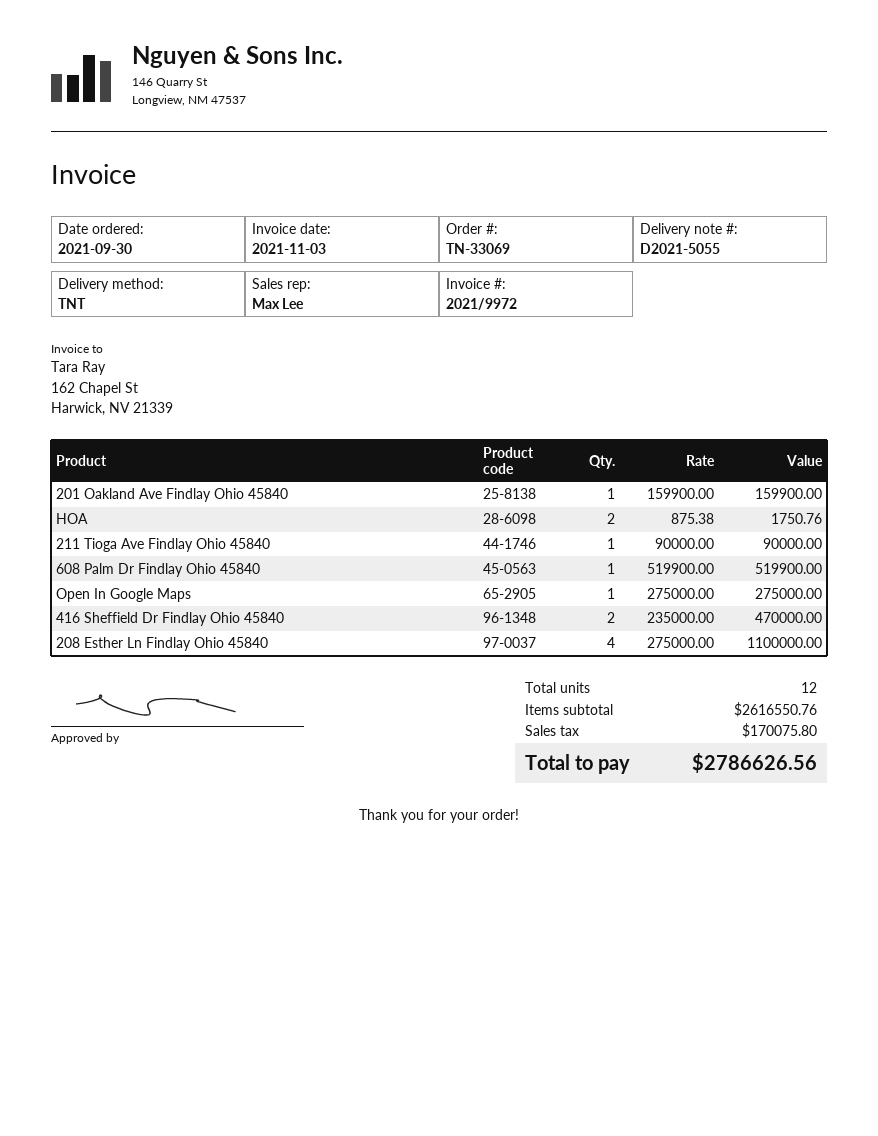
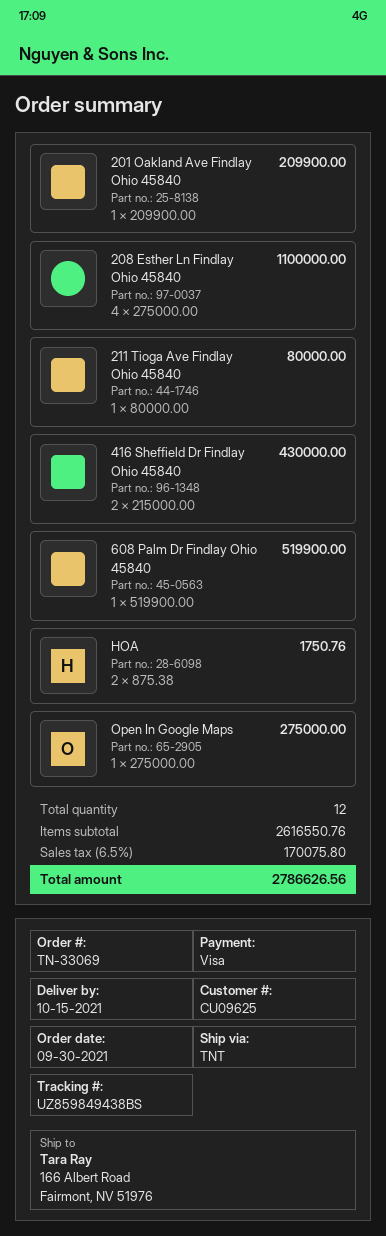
201 Oakland Ave Findlay Ohio 45840: 1 x 159900.00 = 159900.00 -> 1 x 209900.00 = 209900.00
211 Tioga Ave Findlay Ohio 45840: 1 x 90000.00 = 90000.00 -> 1 x 80000.00 = 80000.00
416 Sheffield Dr Findlay Ohio 45840: 2 x 235000.00 = 470000.00 -> 2 x 215000.00 = 430000.00

